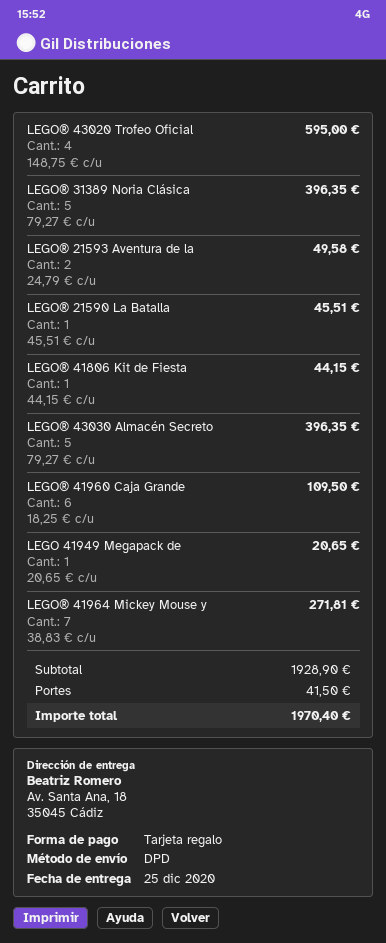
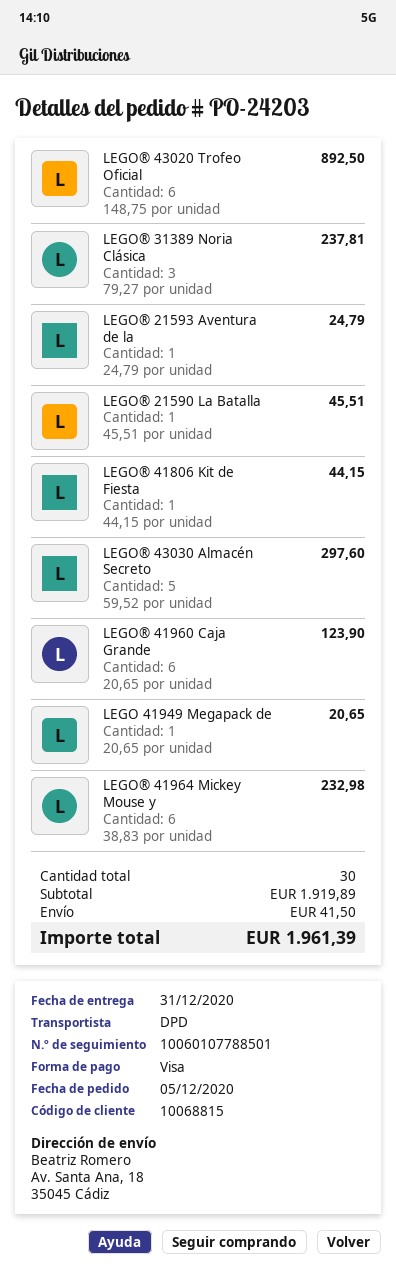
delivery date: 2020-12-25 -> 2020-12-31
payment method: gift card -> Visa
LEGO® 43020 Trofeo Oficial: 4 x 148.75 = 595.00 -> 6 x 148.75 = 892.50
LEGO® 31389 Noria Clásica: 5 x 79.27 = 396.35 -> 3 x 79.27 = 237.81
LEGO® 21593 Aventura de la: 2 x 24.79 = 49.58 -> 1 x 24.79 = 24.79
LEGO® 43030 Almacén Secreto: 5 x 79.27 = 396.35 -> 5 x 59.52 = 297.60
LEGO® 41960 Caja Grande: 6 x 18.25 = 109.50 -> 6 x 20.65 = 123.90
LEGO® 41964 Mickey Mouse y: 7 x 38.83 = 271.81 -> 6 x 38.83 = 232.98
subtotal: 1928.90 -> 1919.89
total: 1970.40 -> 1961.39

